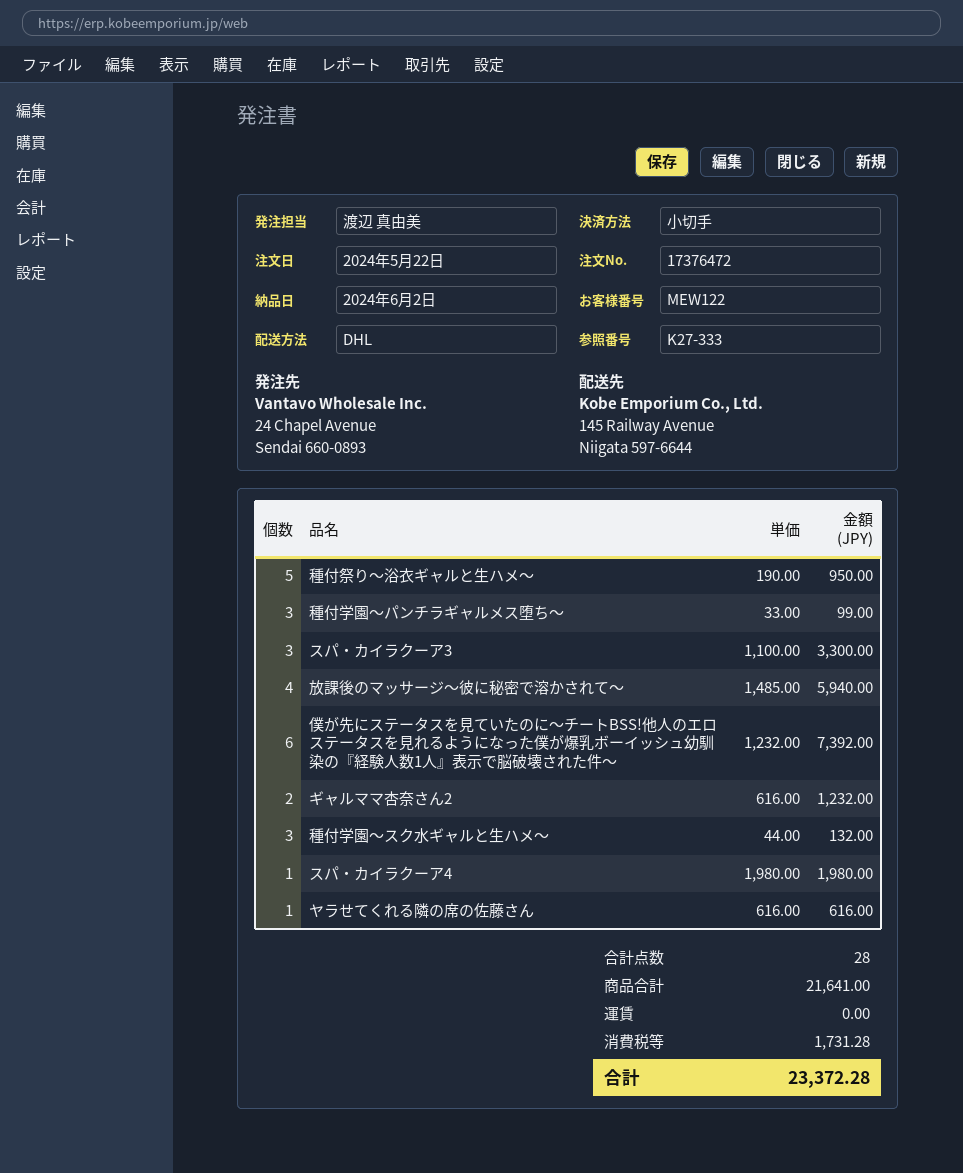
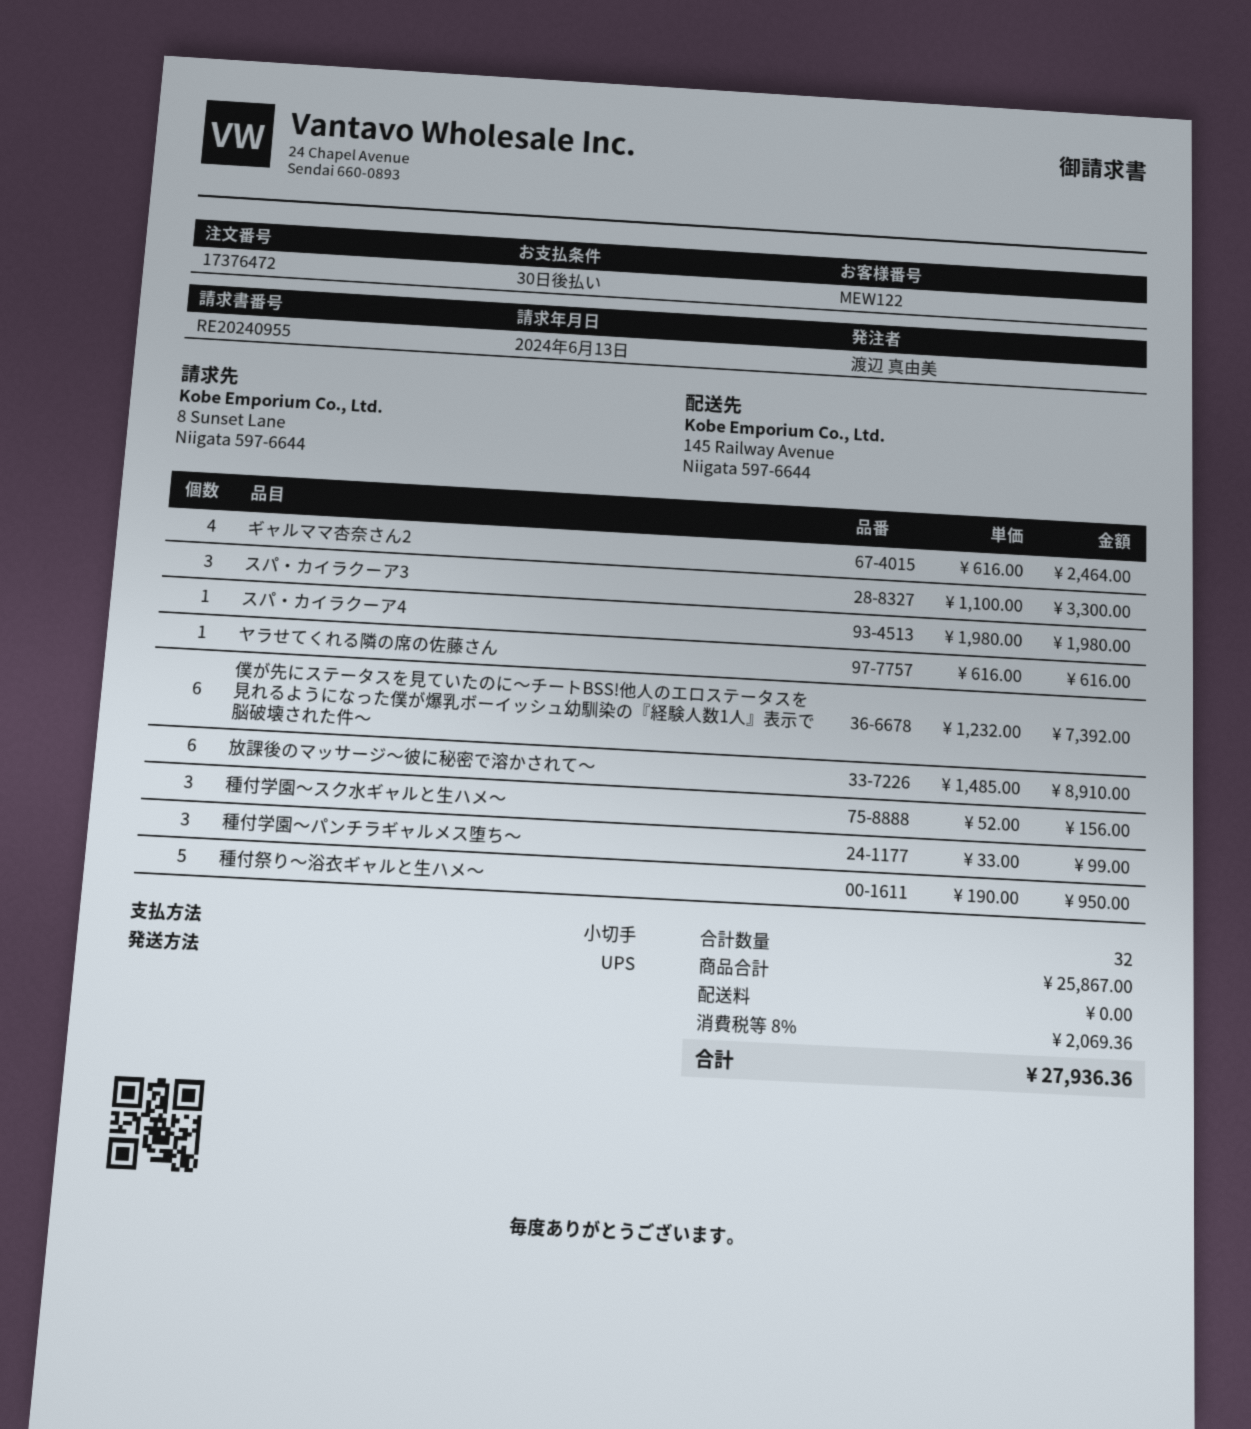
shipping method: DHL -> UPS
放課後のマッサージ〜彼に秘密で溶かされて〜: 4 x 1485.00 = 5940.00 -> 6 x 1485.00 = 8910.00
ギャルママ杏奈さん2: 2 x 616.00 = 1232.00 -> 4 x 616.00 = 2464.00
種付学園〜スク水ギャルと生ハメ〜: 3 x 44.00 = 132.00 -> 3 x 52.00 = 156.00
total quantity: 28 -> 32
subtotal: 21641.00 -> 25867.00
tax: 1731.28 -> 2069.36
total: 23372.28 -> 27936.36

